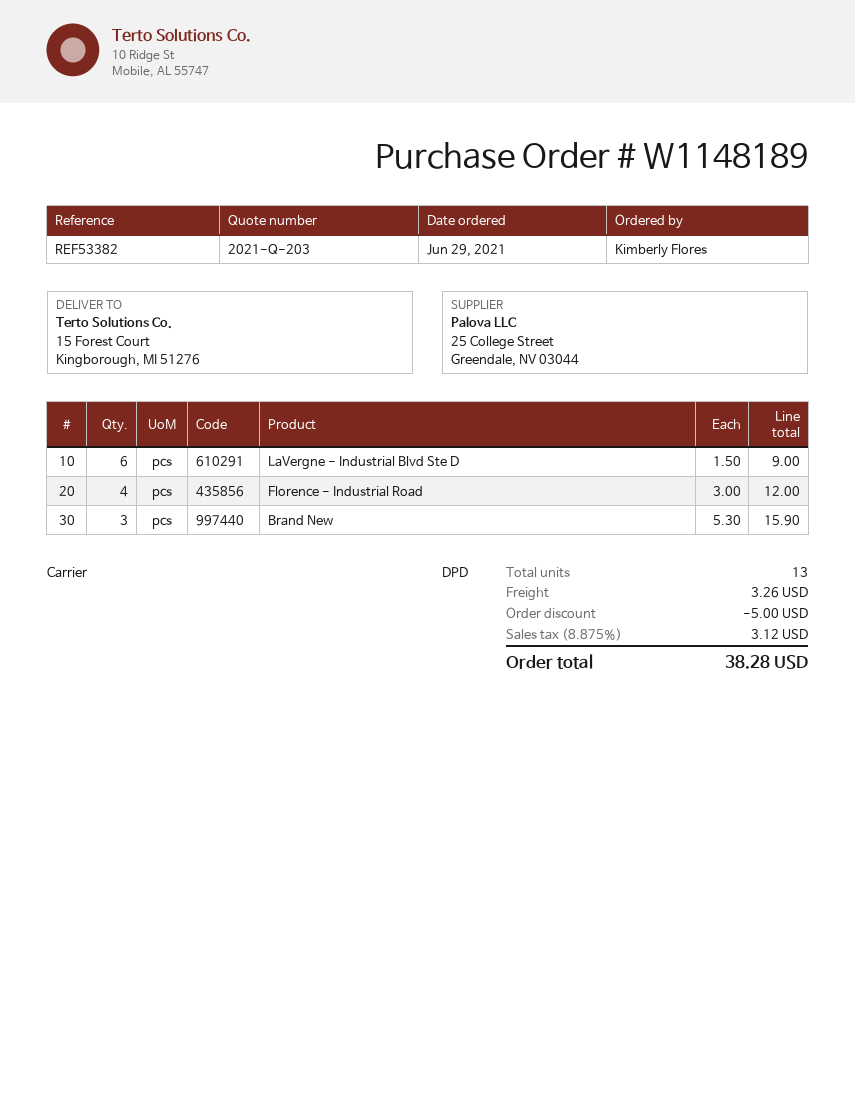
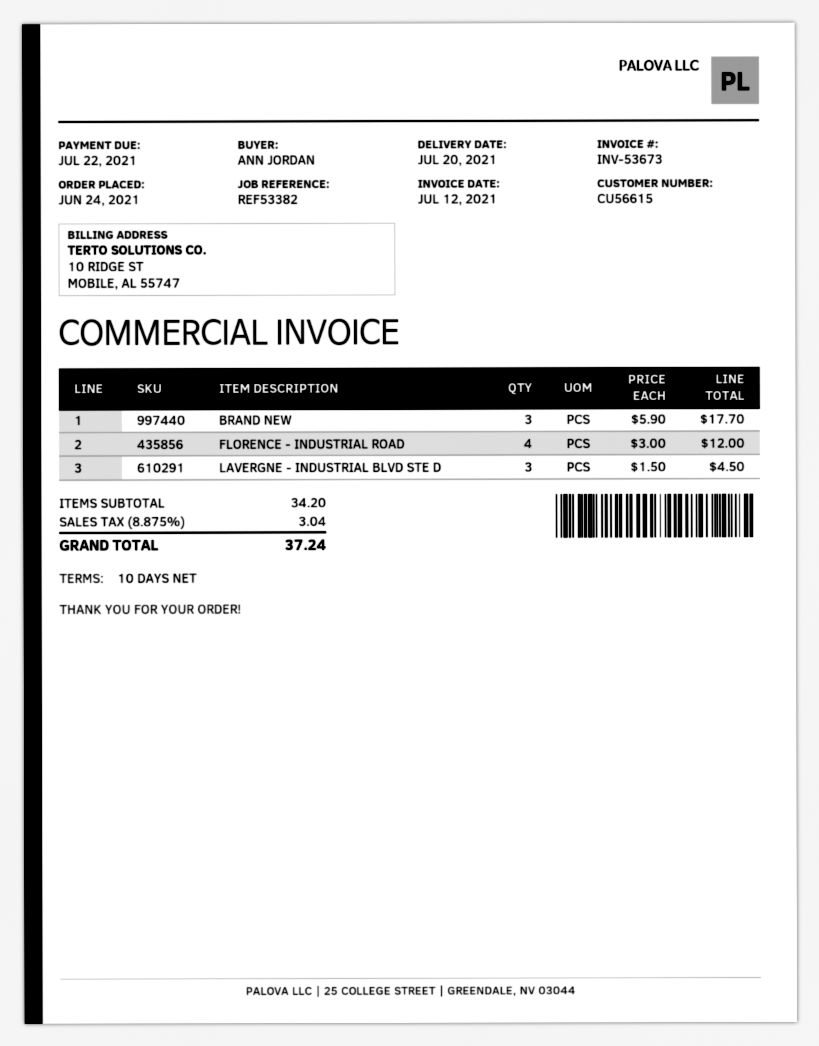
order date: 2021-06-29 -> 2021-06-24
ordered by: Kimberly Flores -> ANN JORDAN
LaVergne - Industrial Blvd Ste D: 6 x 1.50 = 9.00 -> 3 x 1.50 = 4.50
Brand New: 3 x 5.30 = 15.90 -> 3 x 5.90 = 17.70
discount: 5.00 -> none
shipping: 3.26 -> none
tax: 8.875% = 3.12 -> 8.875% = 3.04
total: 38.28 -> 37.24

